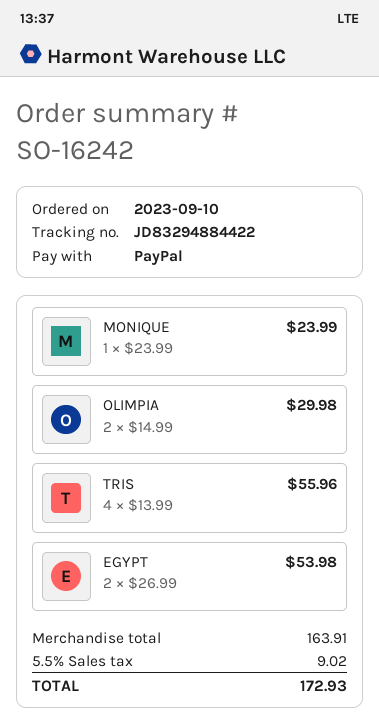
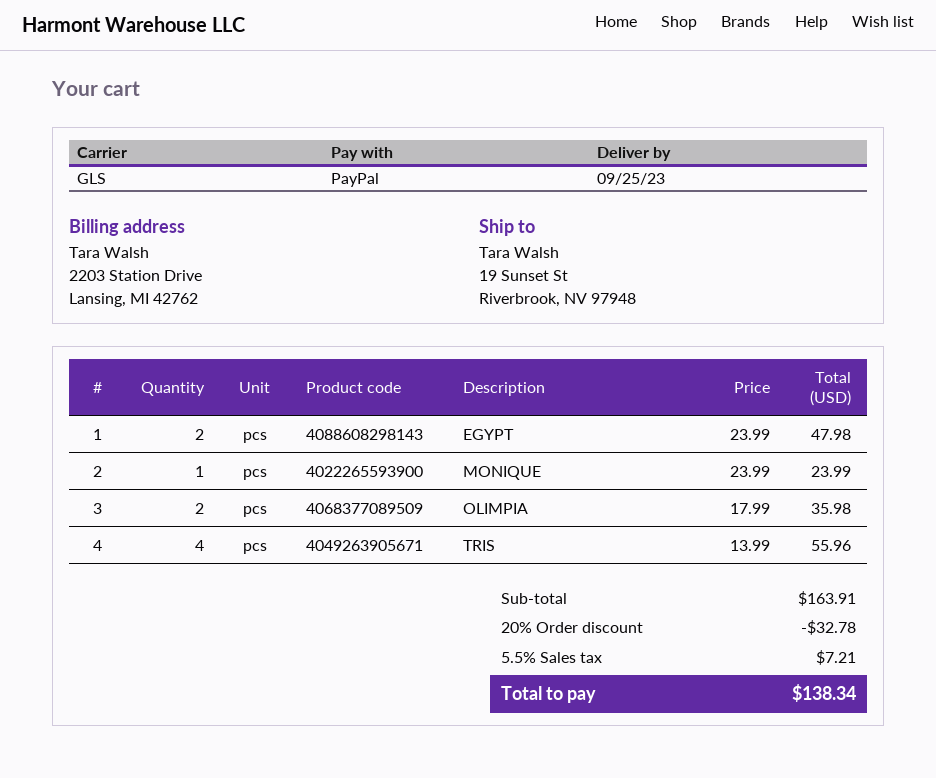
OLIMPIA: 2 x 14.99 = 29.98 -> 2 x 17.99 = 35.98
EGYPT: 2 x 26.99 = 53.98 -> 2 x 23.99 = 47.98
discount: none -> 20% = 32.78
tax: 5.5% = 9.02 -> 5.5% = 7.21
total: 172.93 -> 138.34

